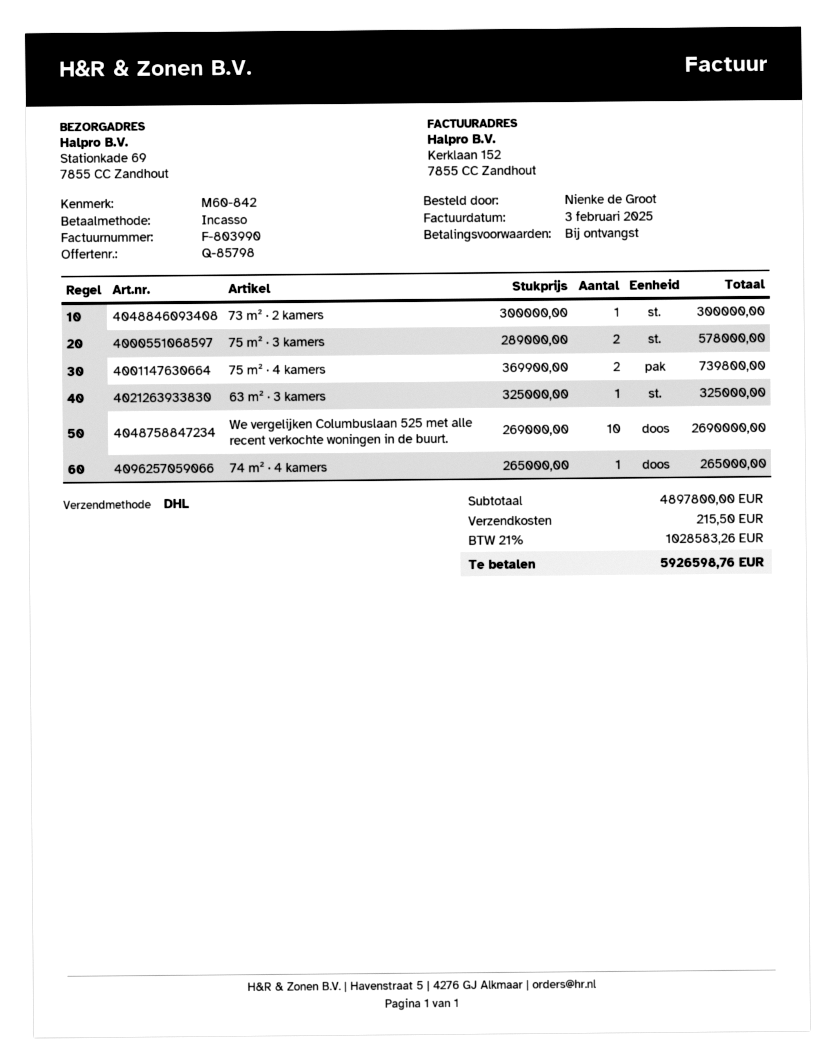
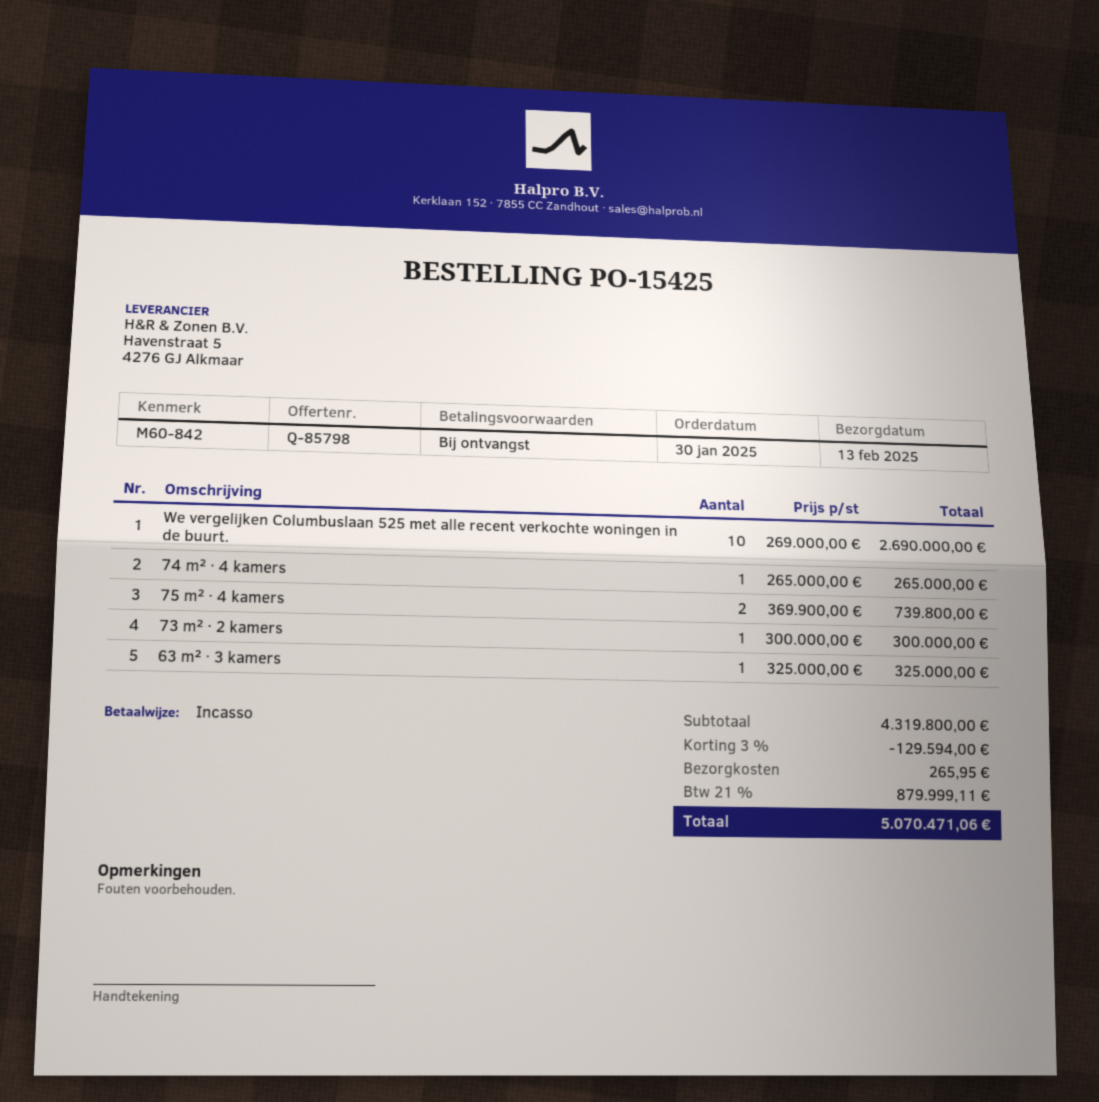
75 m² · 3 kamers: 2 x 289000.00 = 578000.00 -> none
subtotal: 4897800.00 -> 4319800.00
discount: none -> 3% = 129594.00
shipping: 215.50 -> 265.95
tax: 21% = 1028583.26 -> 21% = 879999.11
total: 5926598.76 -> 5070471.06

